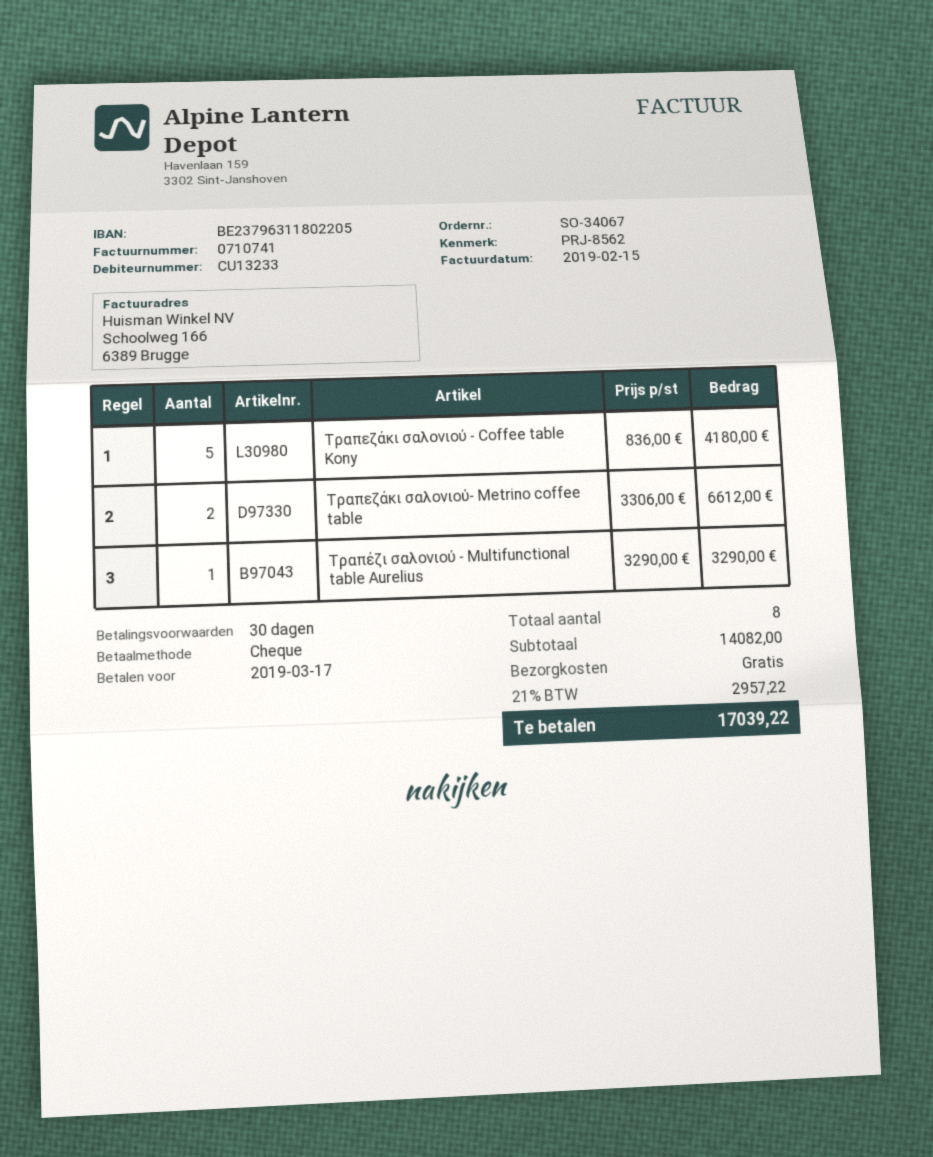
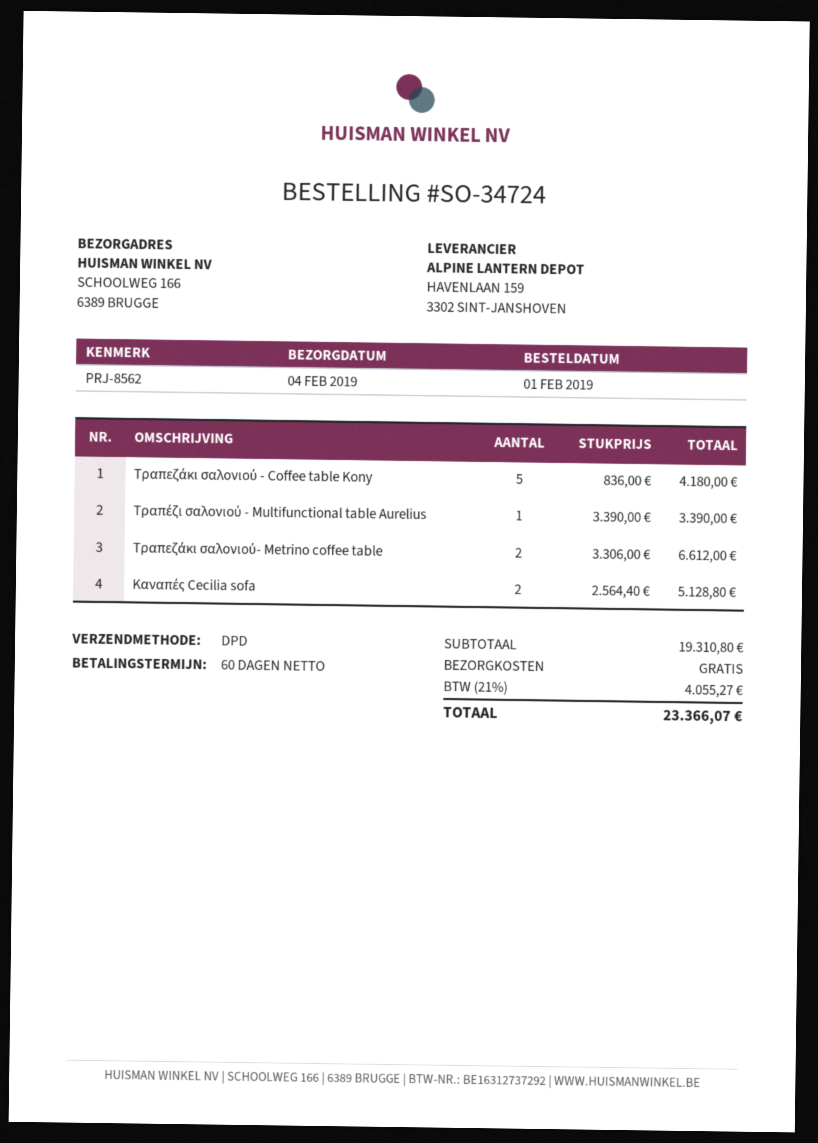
order number: SO-34067 -> SO-34724
payment terms: 30 days -> 60 days
Τραπέζι σαλονιού - Μultifunctional table Aurelius: 1 x 3290.00 = 3290.00 -> 1 x 3390.00 = 3390.00
Καναπές Cecilia sofa: none -> 2 x 2564.40 = 5128.80
subtotal: 14082.00 -> 19310.80
tax: 21% = 2957.22 -> 21% = 4055.27
total: 17039.22 -> 23366.07

